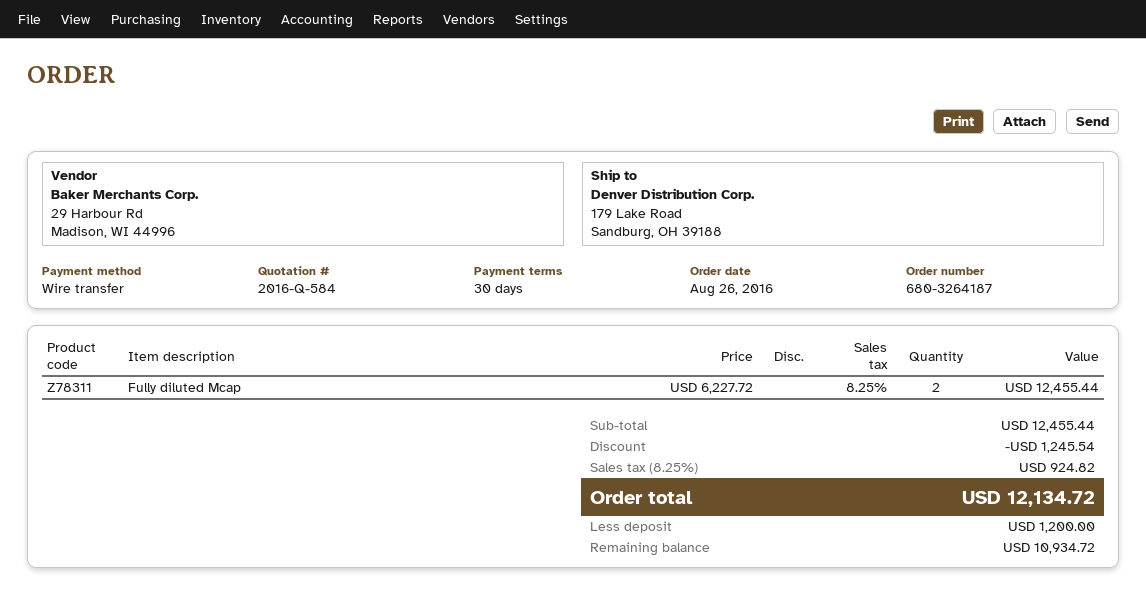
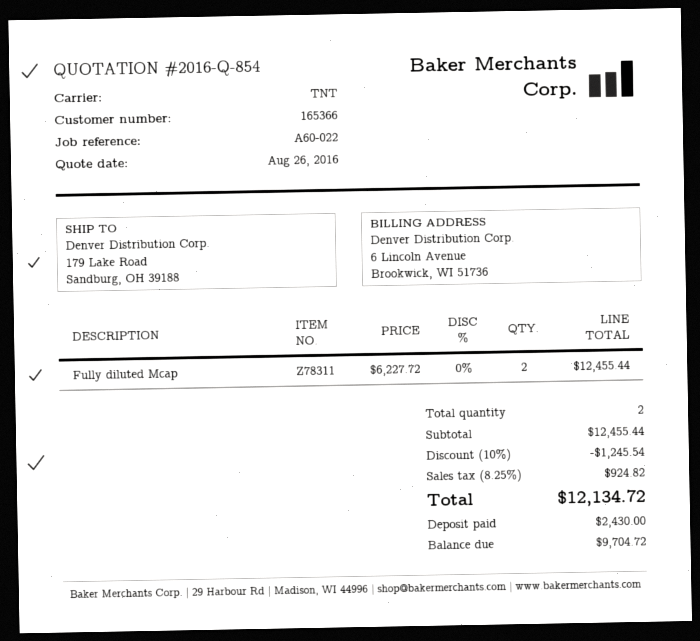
quote number: 2016-Q-584 -> 2016-Q-854
deposit: 1200.00 -> 2430.00
balance: 10934.72 -> 9704.72

